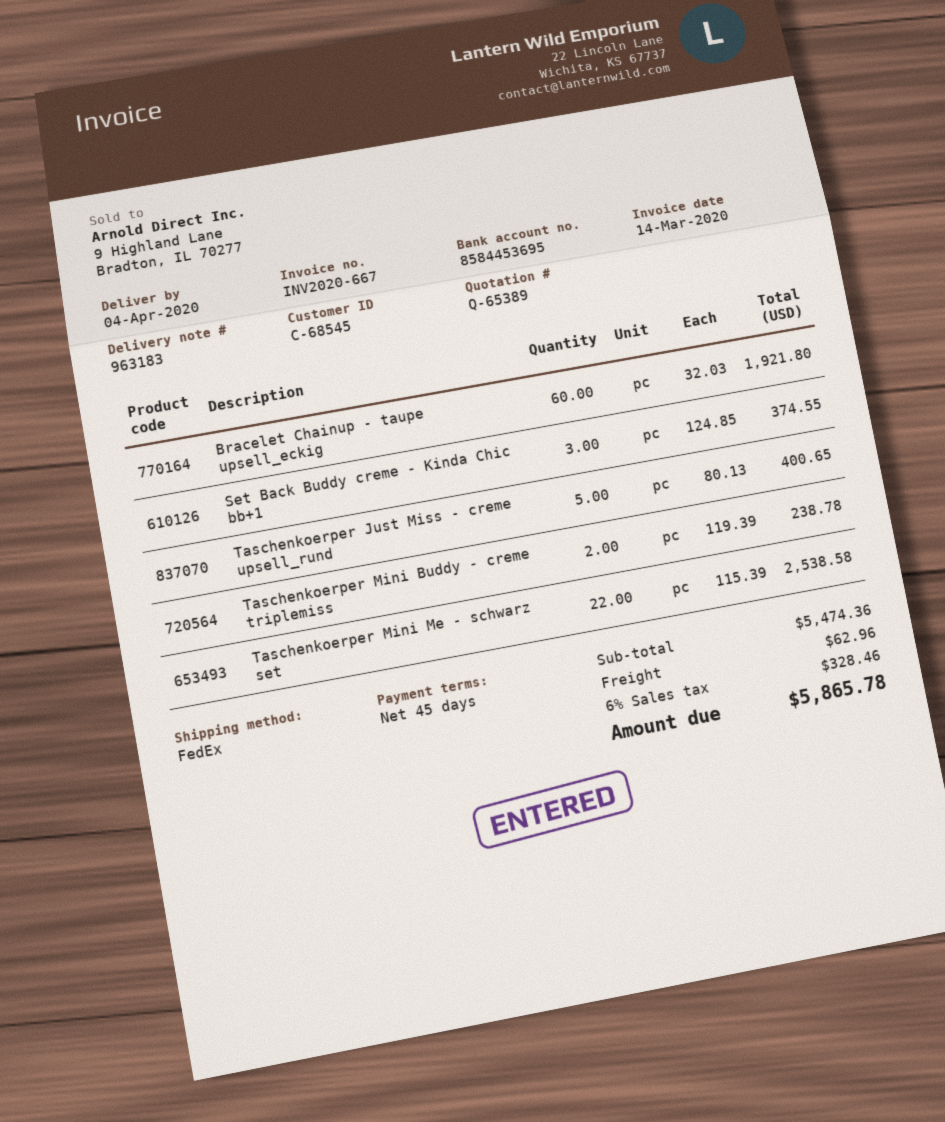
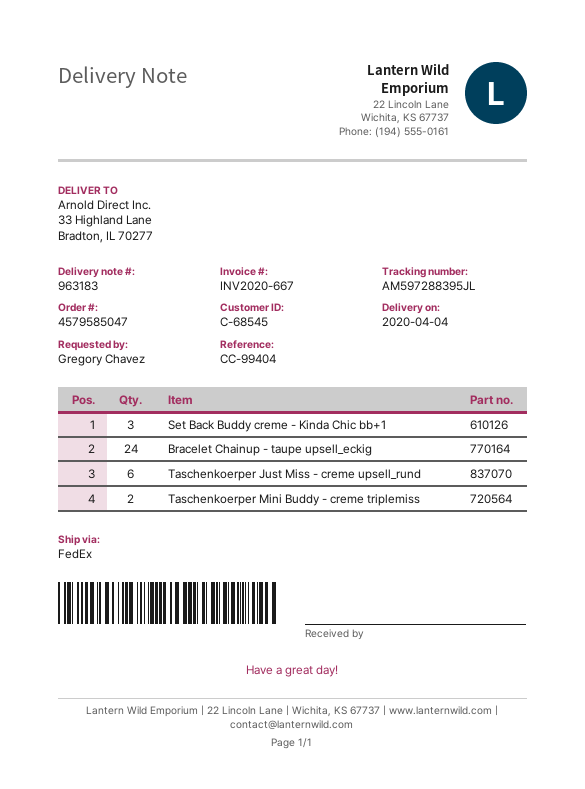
Bracelet Chainup - taupe upsell_eckig: 60 -> 24
Taschenkoerper Just Miss - creme upsell_rund: 5 -> 6
Taschenkoerper Mini Me - schwarz set: 22 -> none

